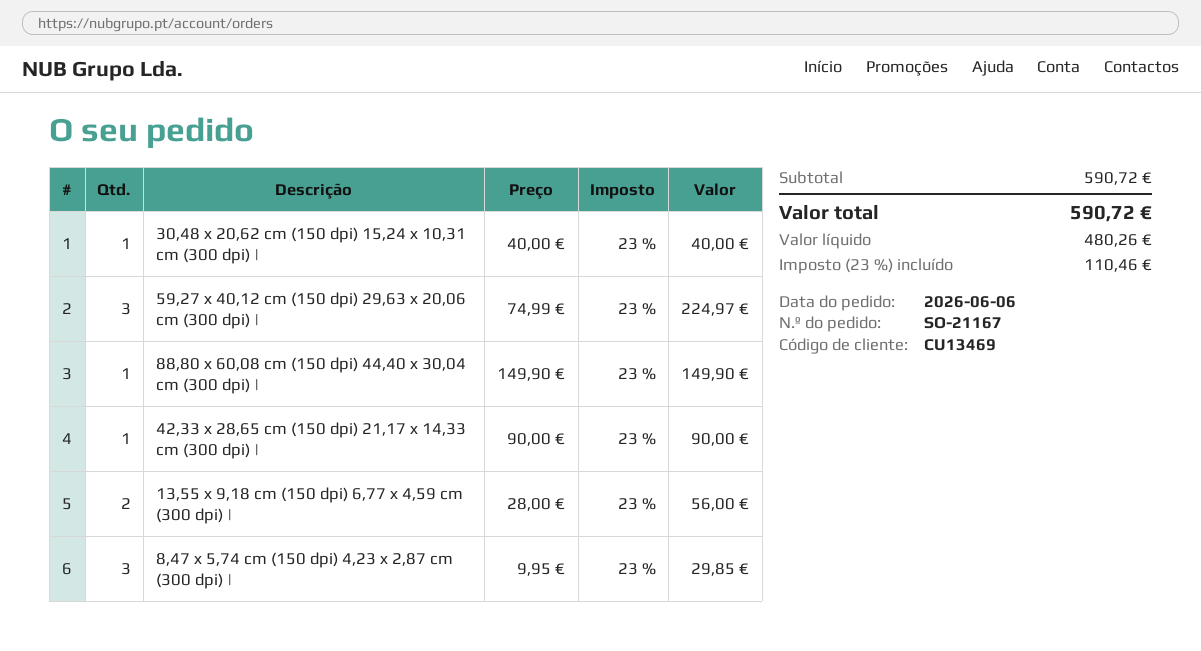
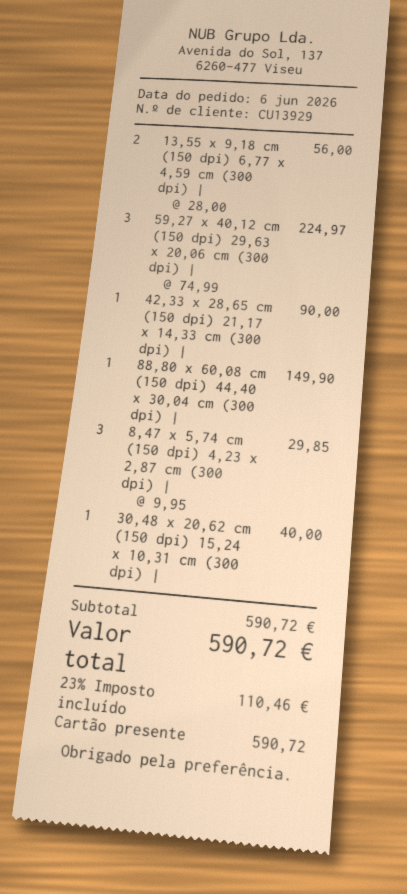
customer number: CU13469 -> CU13929

